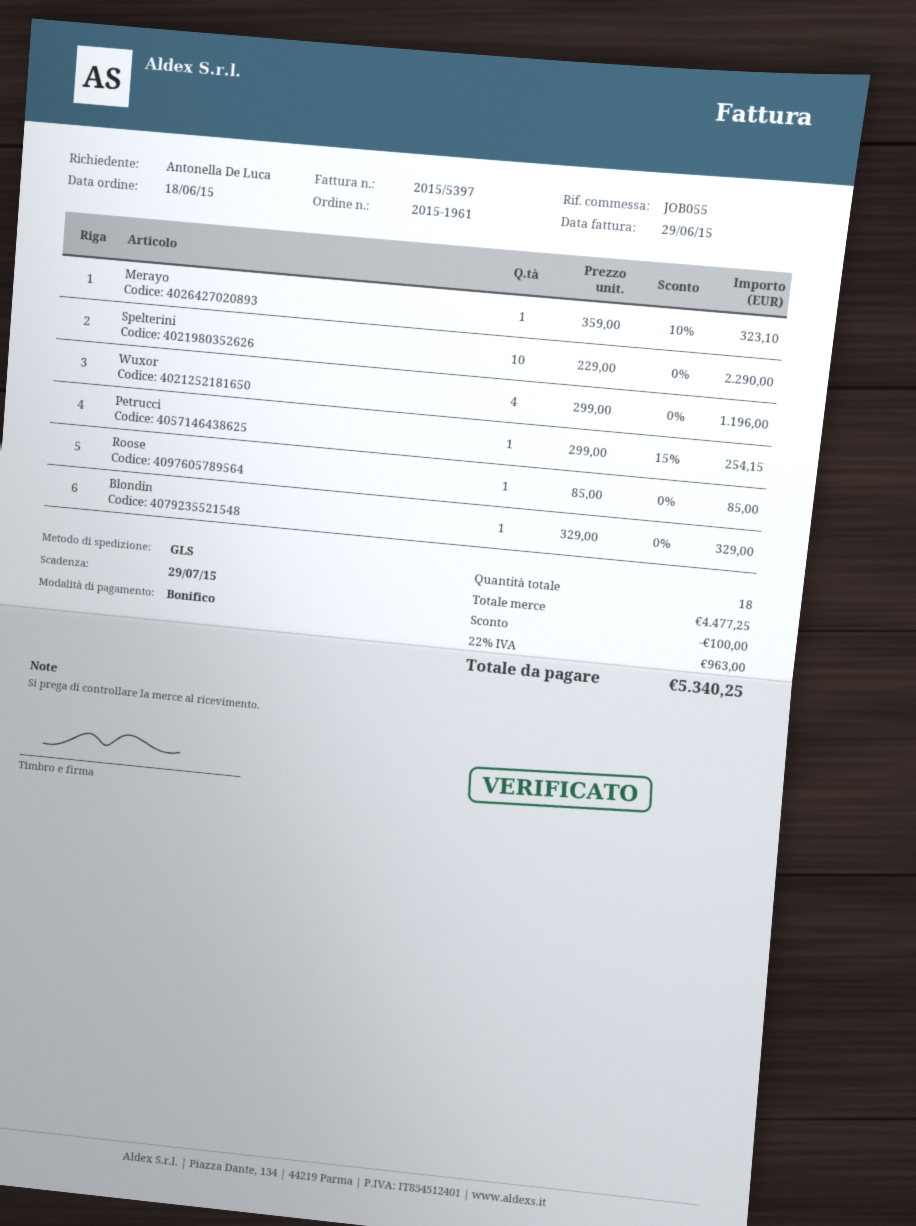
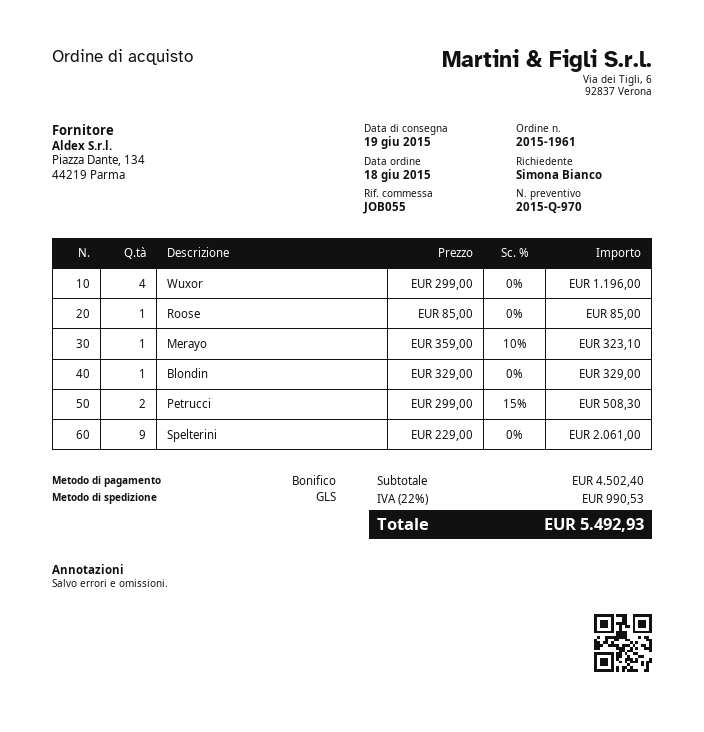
ordered by: Antonella De Luca -> Simona Bianco
Spelterini: 10 x 229.00 = 2290.00 -> 9 x 229.00 = 2061.00
Petrucci: 1 x 299.00 - 15% = 254.15 -> 2 x 299.00 - 15% = 508.30
subtotal: 4477.25 -> 4502.40
discount: 100.00 -> none
tax: 22% = 963.00 -> 22% = 990.53
total: 5340.25 -> 5492.93

